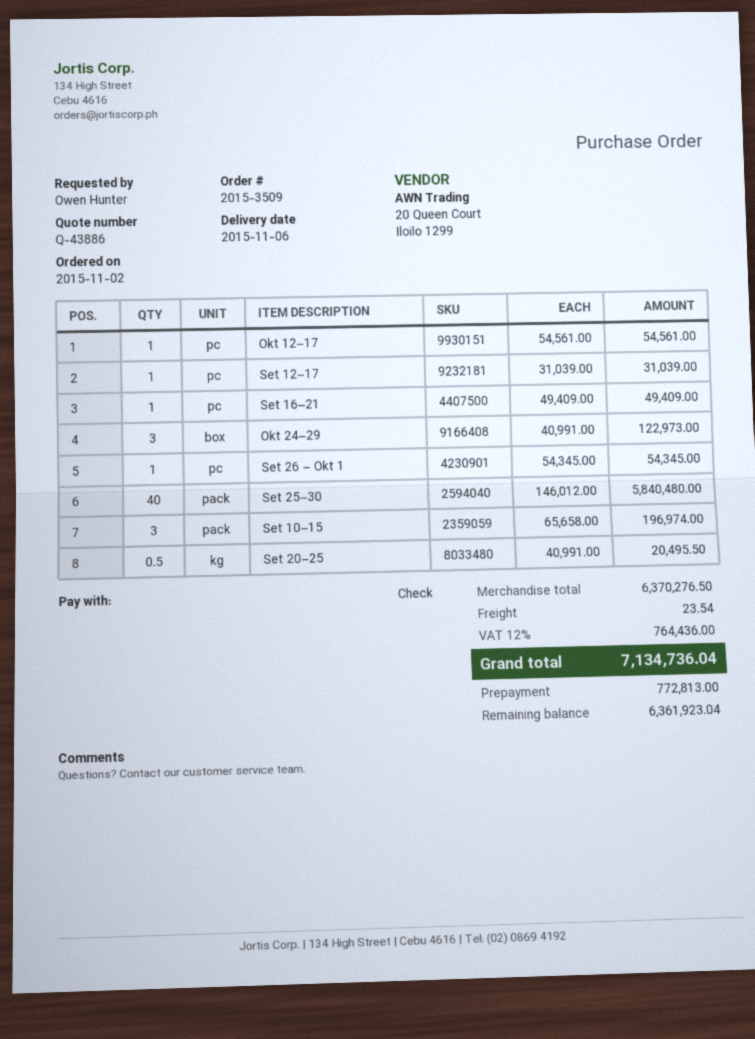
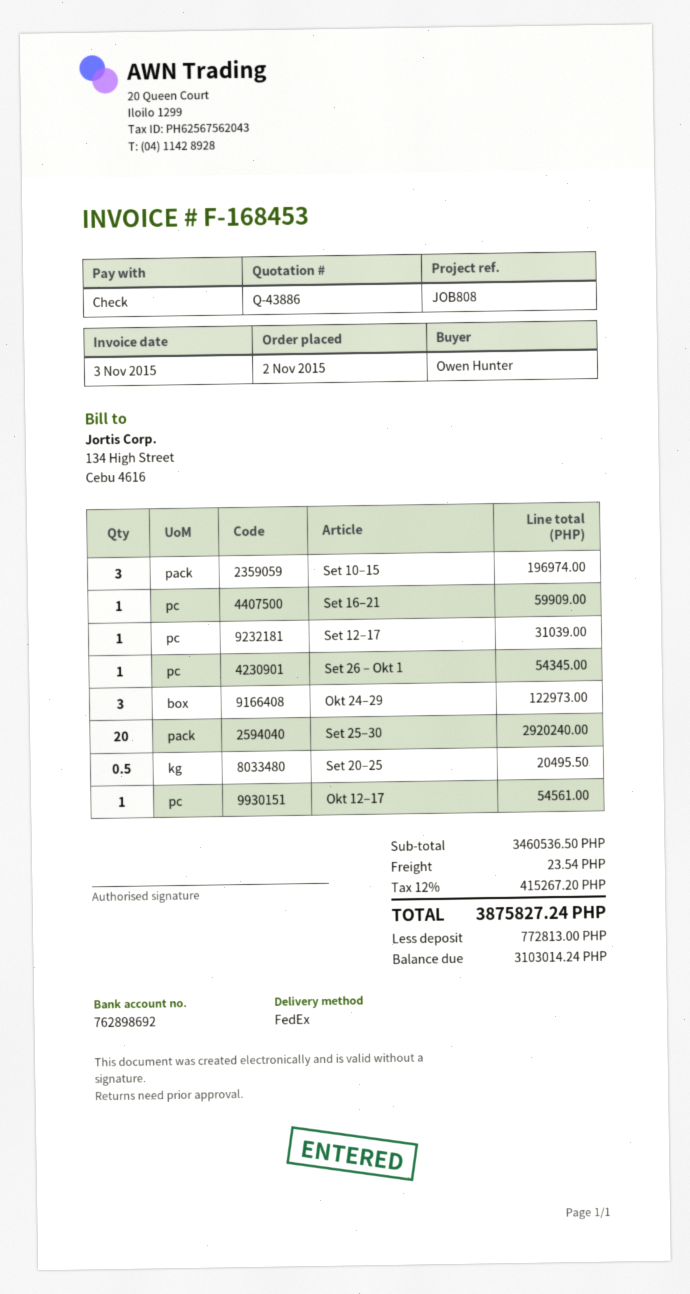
Set 16–21: 1 for 49409.00 -> 1 for 59909.00
Set 25–30: 40 for 5840480.00 -> 20 for 2920240.00
subtotal: 6370276.50 -> 3460536.50
tax: 12% = 764436.00 -> 12% = 415267.20
total: 7134736.04 -> 3875827.24
balance: 6361923.04 -> 3103014.24

